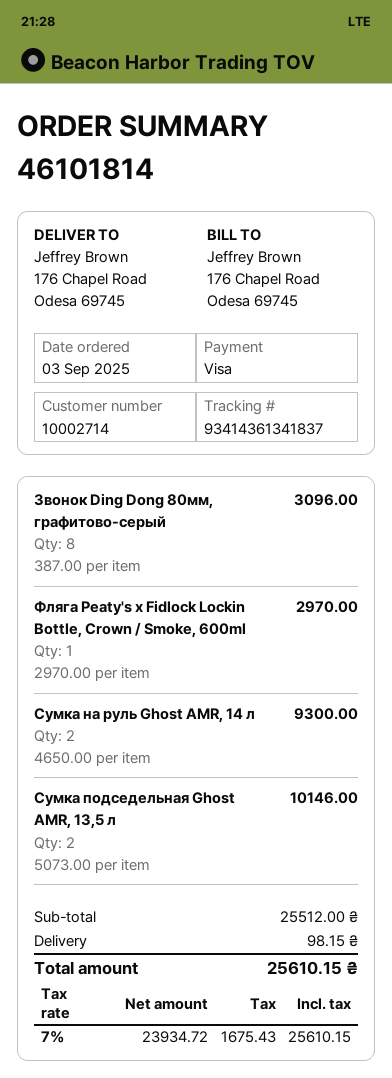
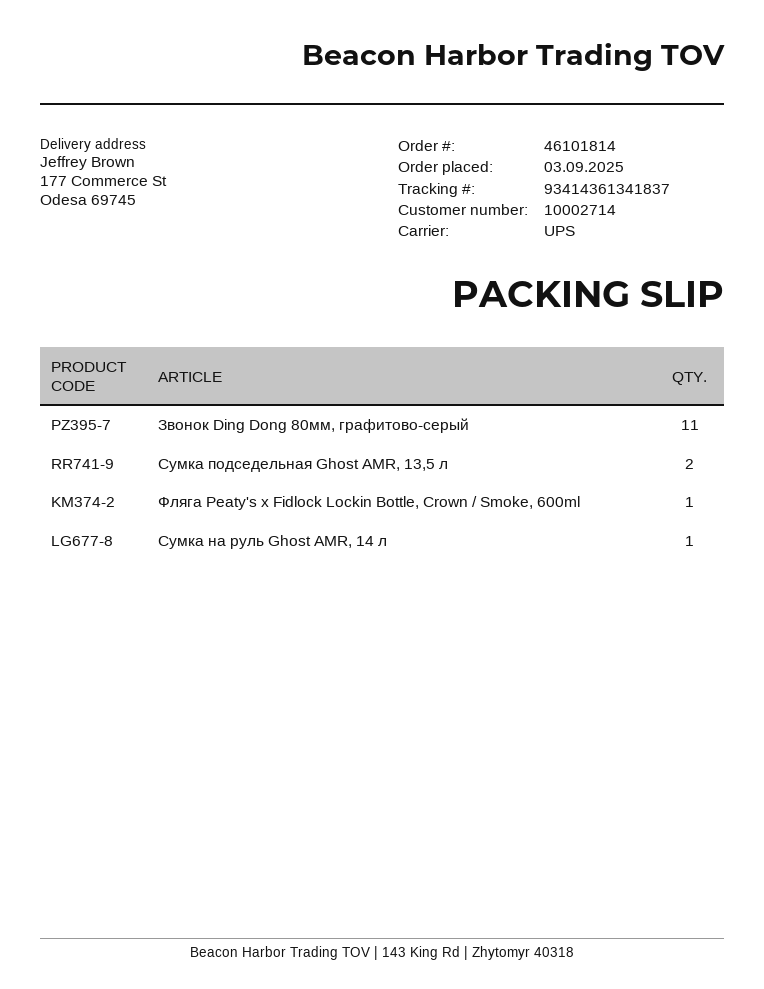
ship to: 176 Chapel Road, Odesa 69745 -> 177 Commerce St, Odesa 69745
Звонок Ding Dong 80мм, графитово-серый: 8 -> 11
Сумка на руль Ghost AMR, 14 л: 2 -> 1

